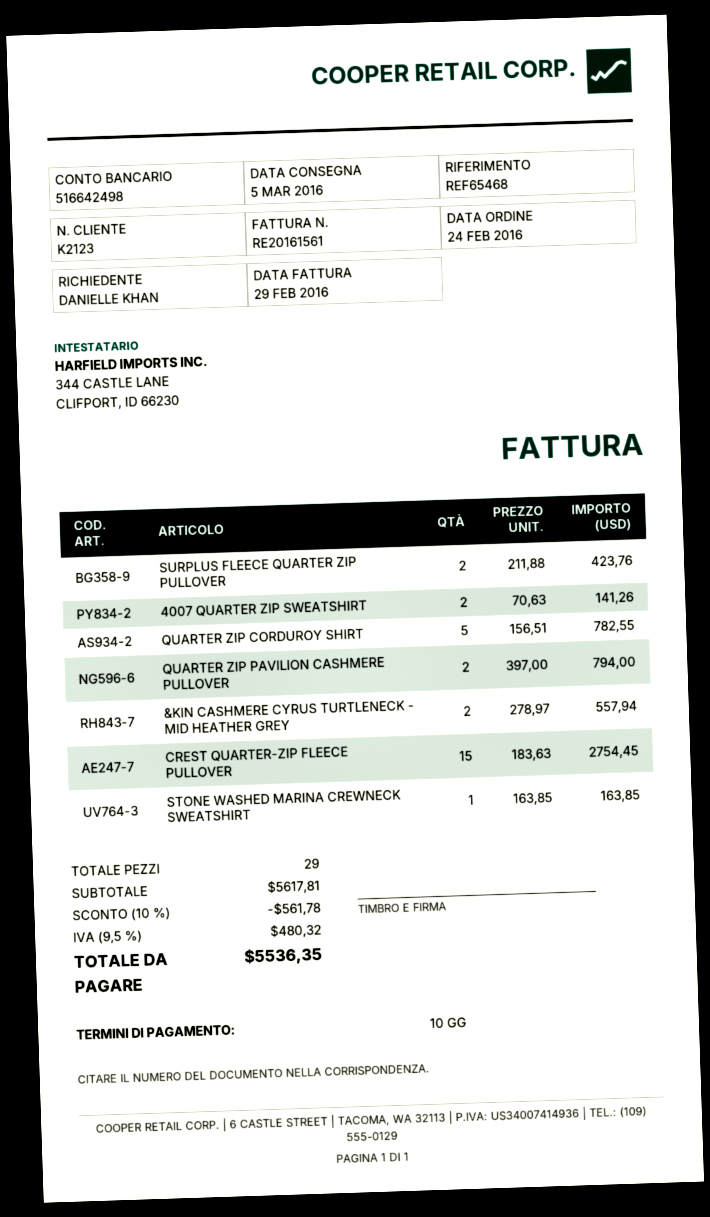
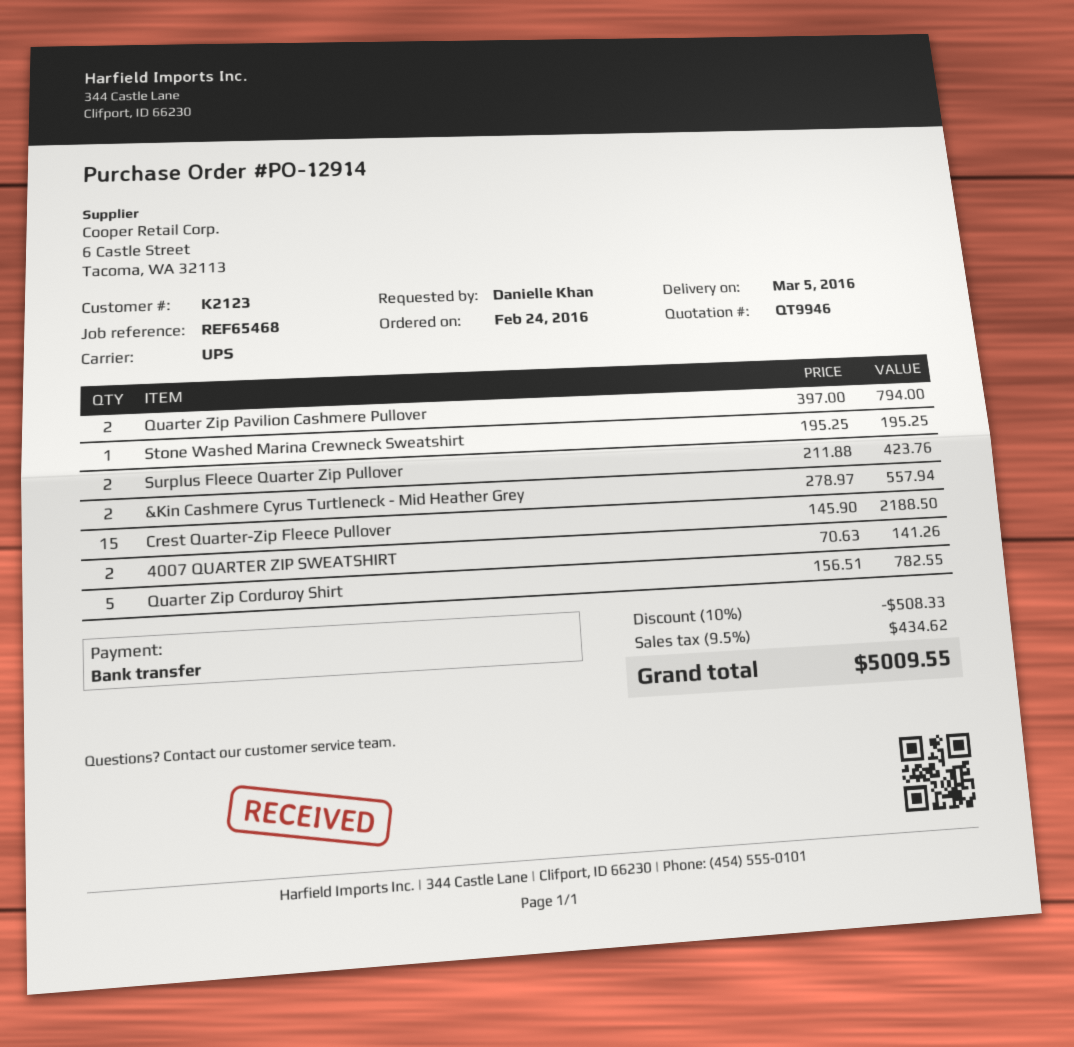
CREST QUARTER-ZIP FLEECE PULLOVER: 15 x 183.63 = 2754.45 -> 15 x 145.90 = 2188.50
STONE WASHED MARINA CREWNECK SWEATSHIRT: 1 x 163.85 = 163.85 -> 1 x 195.25 = 195.25
discount: 10% = 561.78 -> 10% = 508.33
tax: 9.5% = 480.32 -> 9.5% = 434.62
total: 5536.35 -> 5009.55

